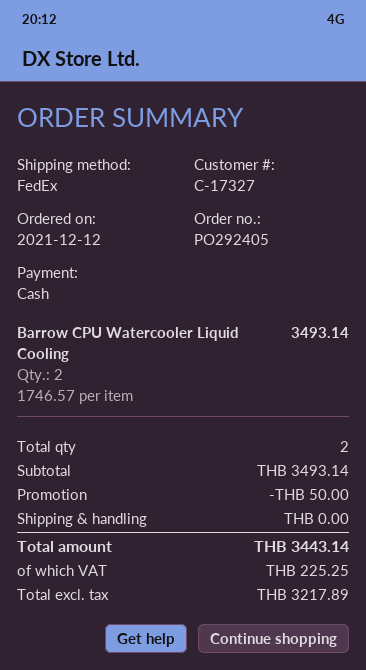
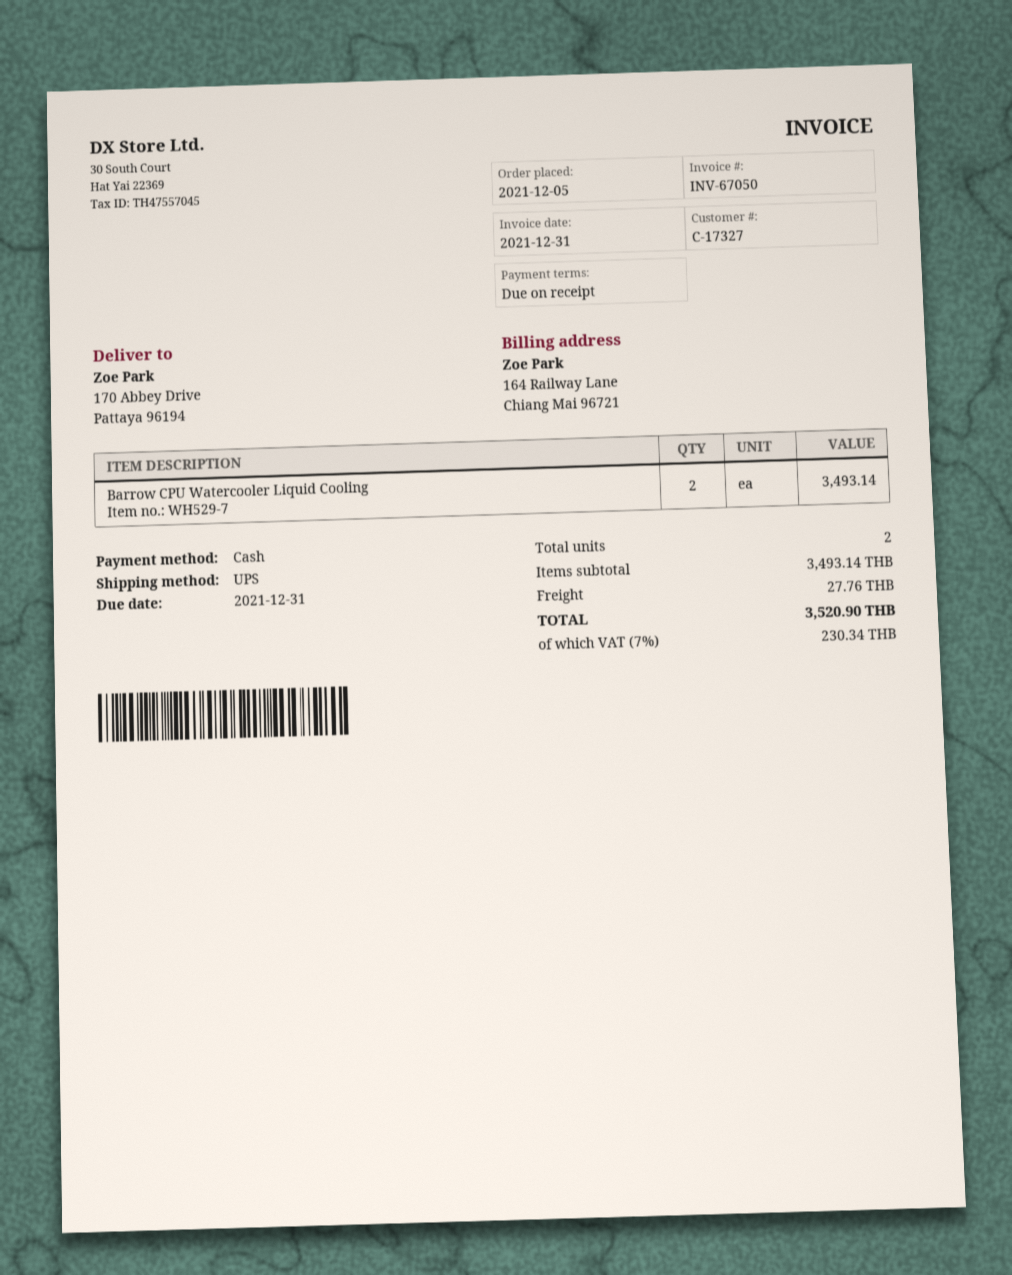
order date: 2021-12-12 -> 2021-12-05
shipping method: FedEx -> UPS
discount: 50.00 -> none
shipping: 0.00 -> 27.76
tax: 225.25 -> 230.34
total: 3443.14 -> 3520.90

